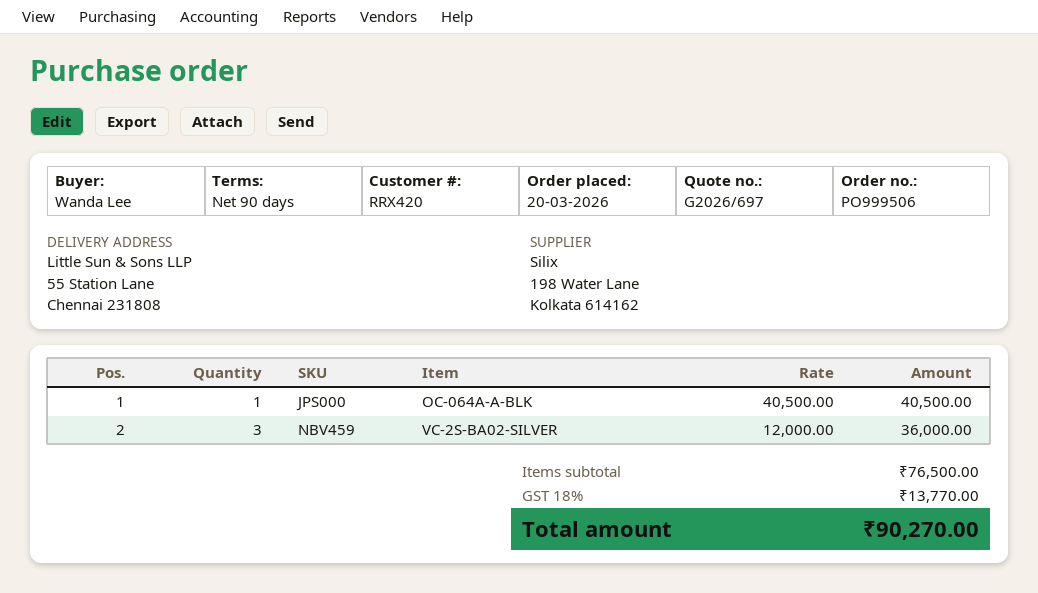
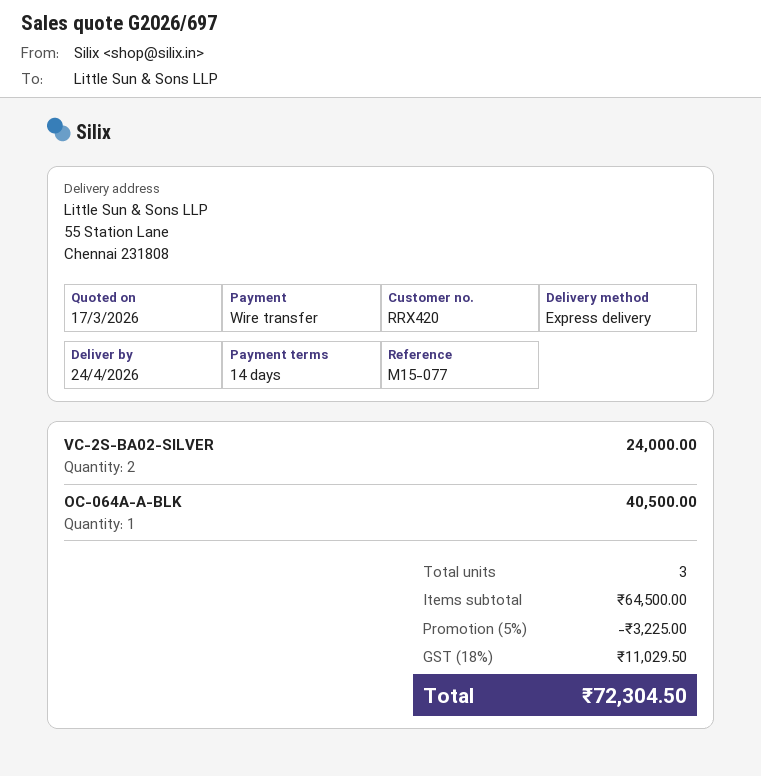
payment terms: 90 days -> 14 days
VC-2S-BA02-SILVER: 3 for 36000.00 -> 2 for 24000.00
subtotal: 76500.00 -> 64500.00
discount: none -> 5% = 3225.00
tax: 18% = 13770.00 -> 18% = 11029.50
total: 90270.00 -> 72304.50

